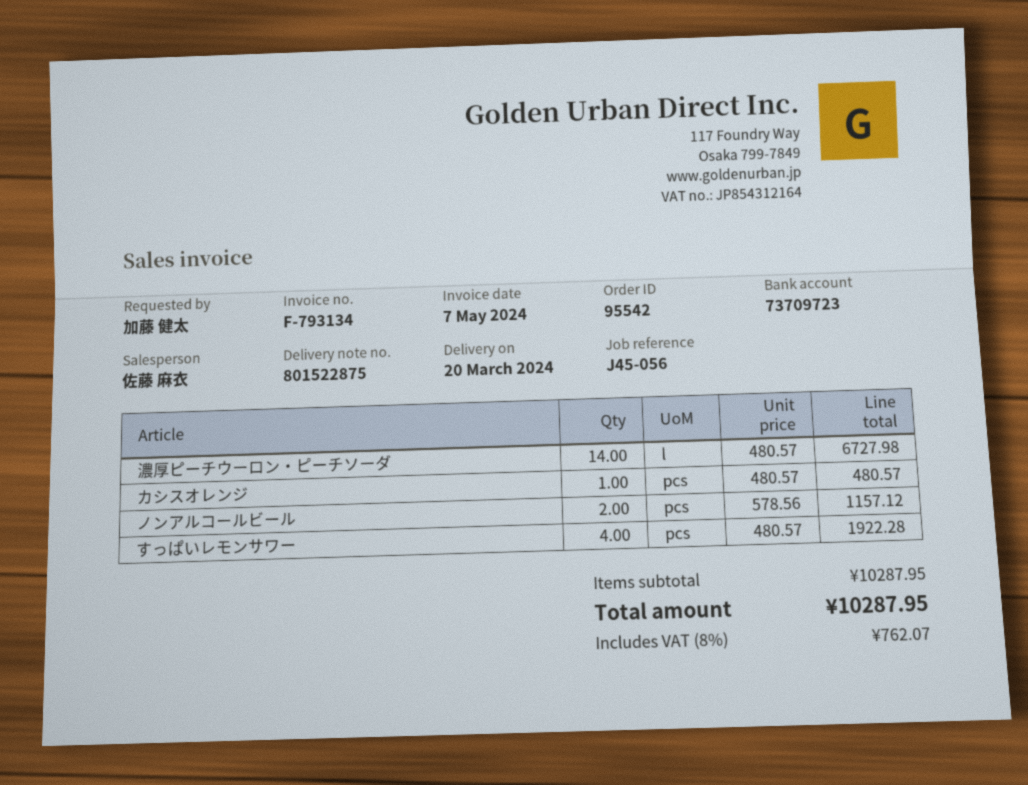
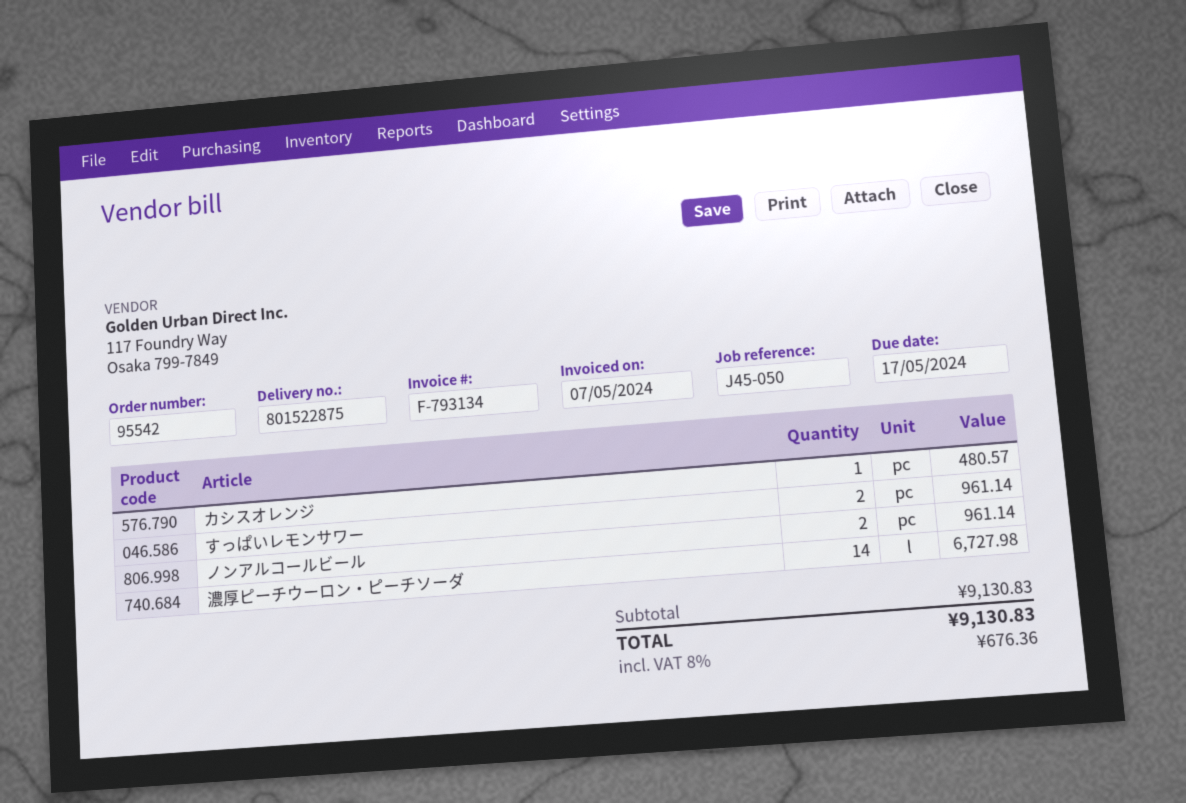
reference: J45-056 -> J45-050
ノンアルコールビール: 2 for 1157.12 -> 2 for 961.14
すっぱいレモンサワー: 4 for 1922.28 -> 2 for 961.14
subtotal: 10287.95 -> 9130.83
tax: 8% = 762.07 -> 8% = 676.36
total: 10287.95 -> 9130.83

